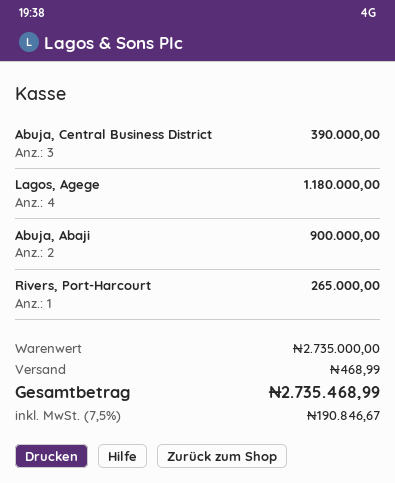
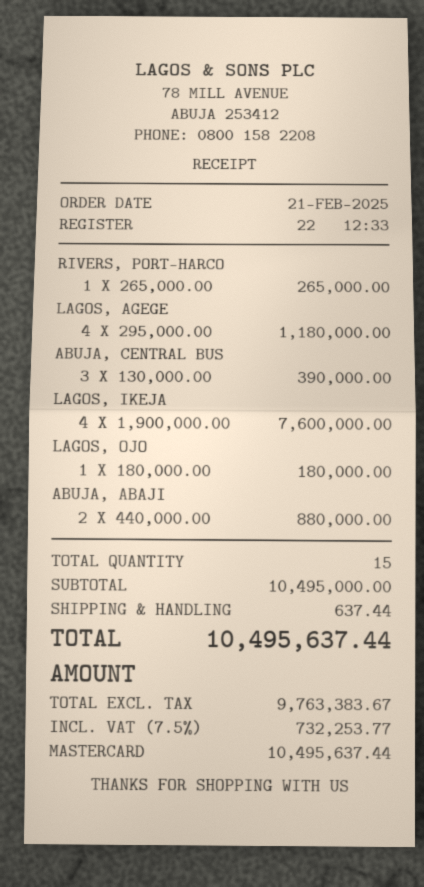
Abuja, Abaji: 2 for 900000.00 -> 2 for 880000.00
LAGOS, IKEJA: none -> 4 for 7600000.00
LAGOS, OJO: none -> 1 for 180000.00
subtotal: 2735000.00 -> 10495000.00
shipping: 468.99 -> 637.44
tax: 7.5% = 190846.67 -> 7.5% = 732253.77
total: 2735468.99 -> 10495637.44

